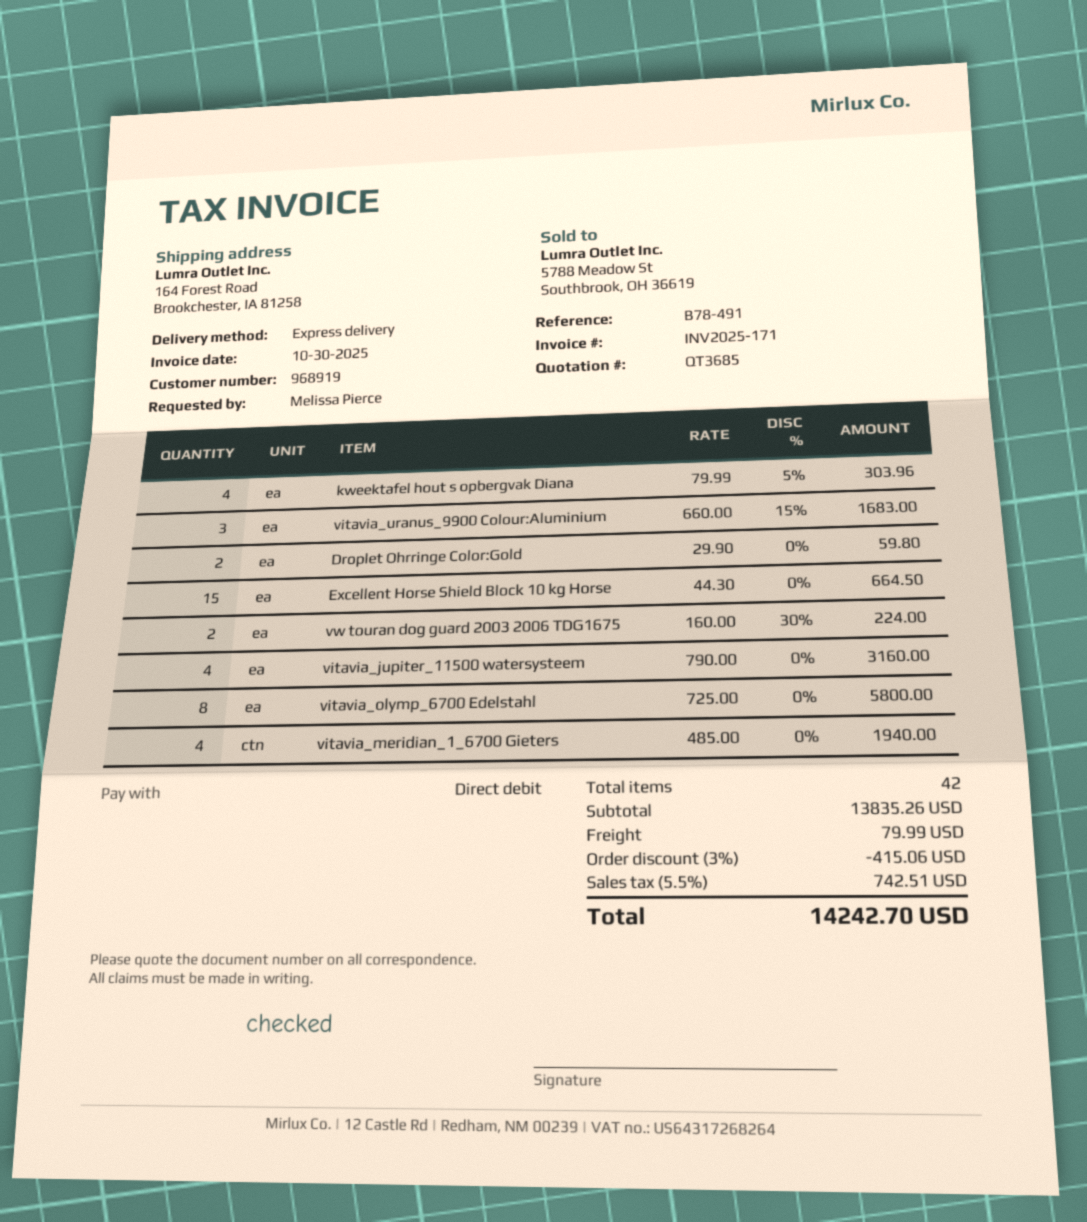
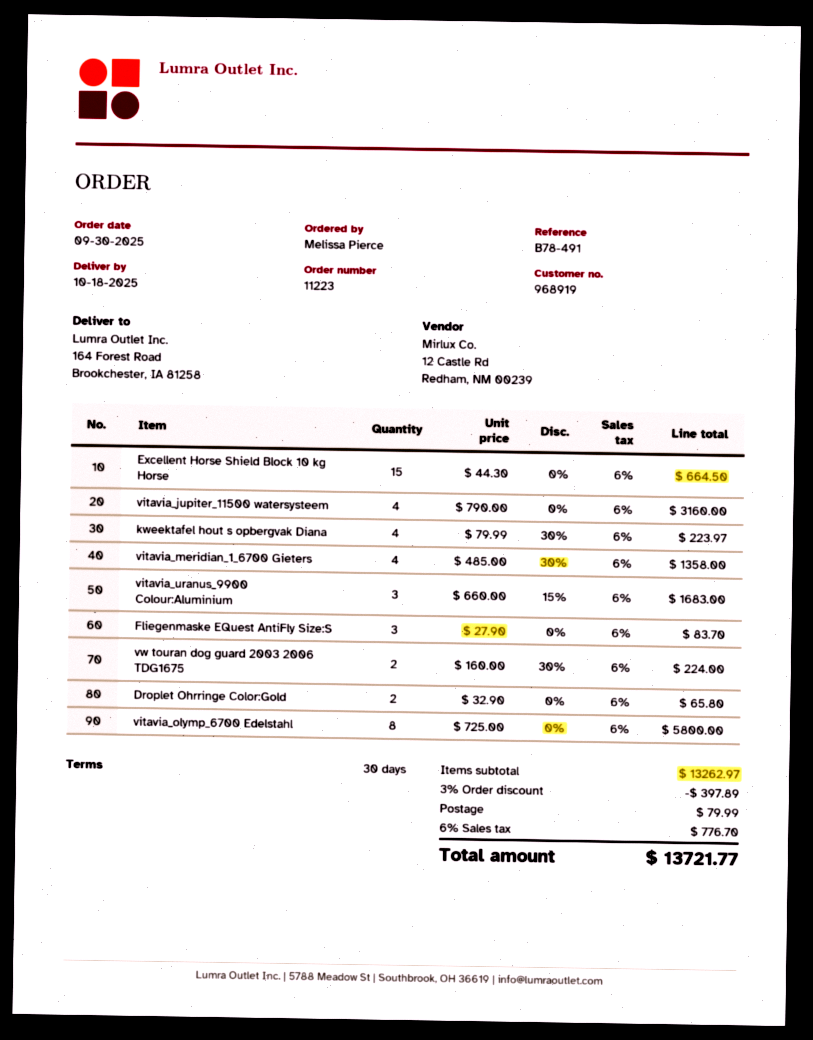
kweektafel hout s opbergvak Diana: 4 x 79.99 - 5% = 303.96 -> 4 x 79.99 - 30% = 223.97
Droplet Ohrringe Color:Gold: 2 x 29.90 = 59.80 -> 2 x 32.90 = 65.80
vitavia_meridian_1_6700 Gieters: 4 x 485.00 = 1940.00 -> 4 x 485.00 - 30% = 1358.00
Fliegenmaske EQuest AntiFly Size:S: none -> 3 x 27.90 = 83.70
subtotal: 13835.26 -> 13262.97
discount: 3% = 415.06 -> 3% = 397.89
tax: 5.5% = 742.51 -> 6% = 776.70
total: 14242.70 -> 13721.77

